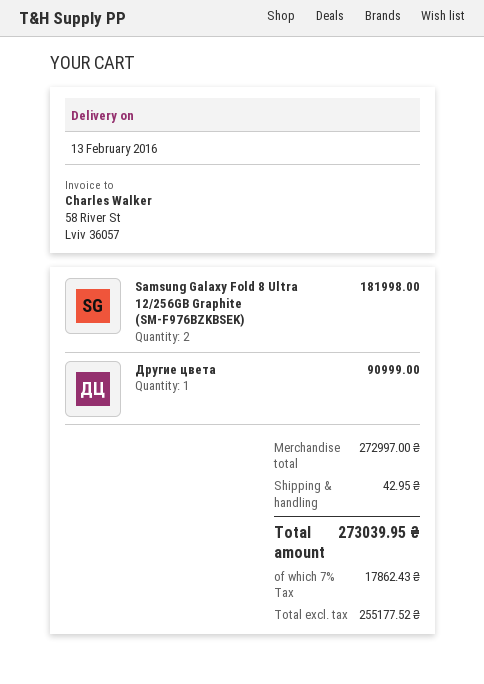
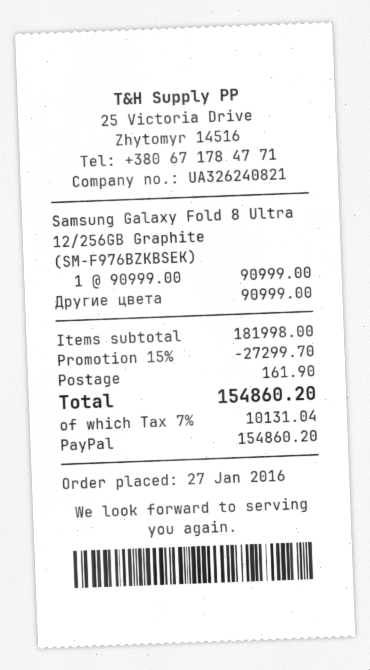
Samsung Galaxy Fold 8 Ultra 12/256GB Graphite (SM-F976BZKBSEK): 2 for 181998.00 -> 1 for 90999.00
subtotal: 272997.00 -> 181998.00
discount: none -> 15% = 27299.70
shipping: 42.95 -> 161.90
tax: 7% = 17862.43 -> 7% = 10131.04
total: 273039.95 -> 154860.20

